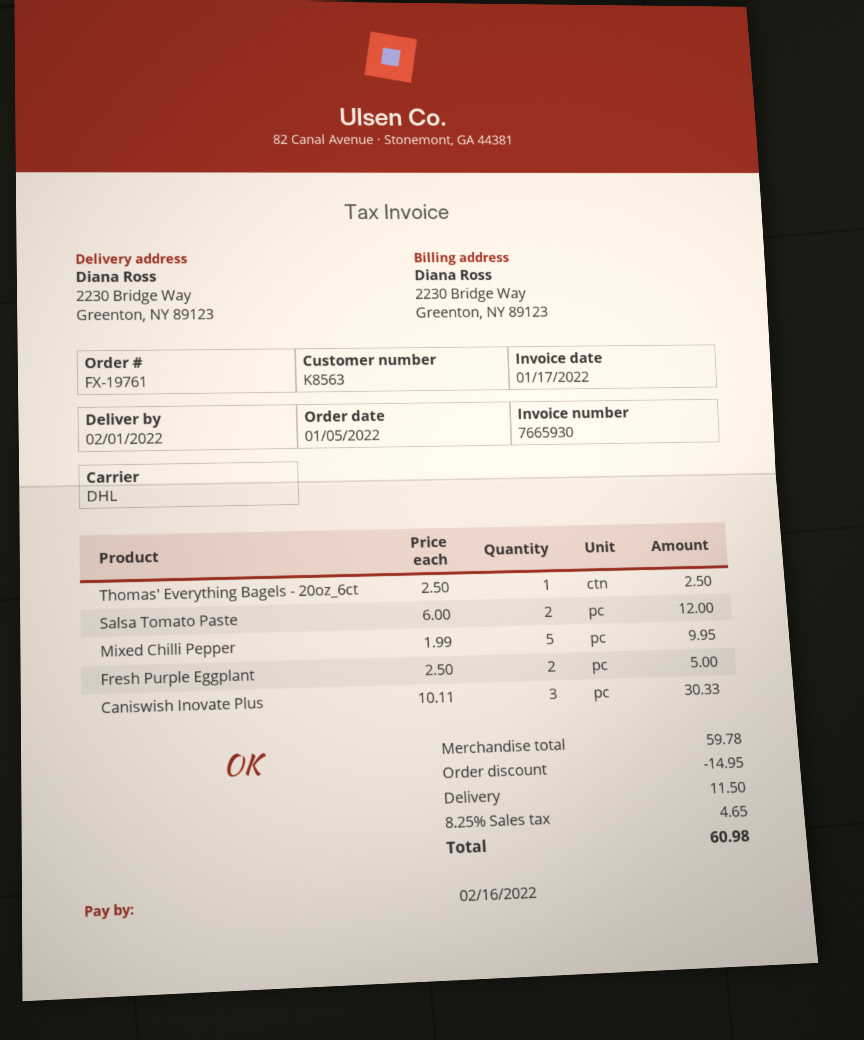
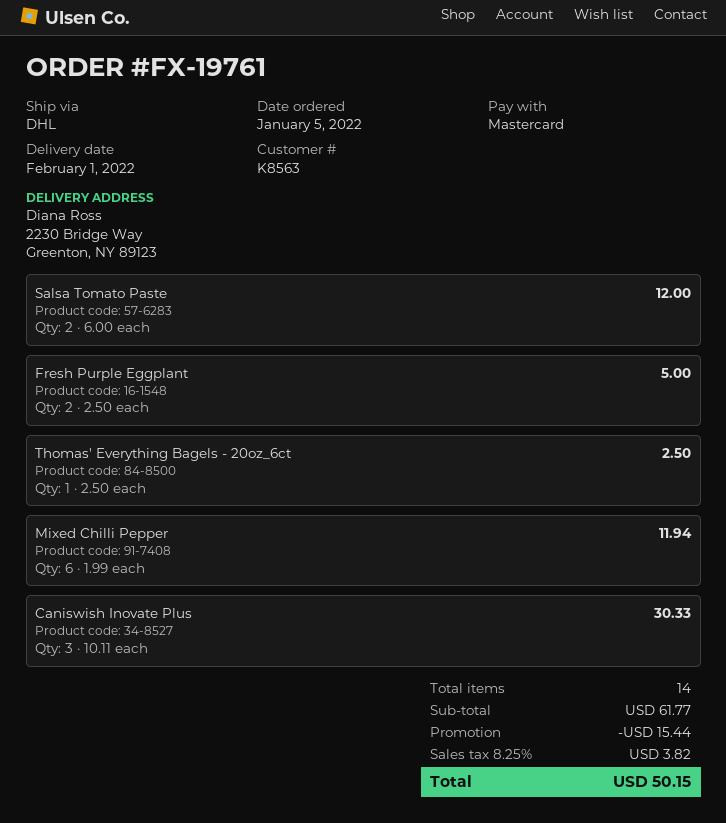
Mixed Chilli Pepper: 5 x 1.99 = 9.95 -> 6 x 1.99 = 11.94
subtotal: 59.78 -> 61.77
discount: 14.95 -> 15.44
shipping: 11.50 -> none
tax: 8.25% = 4.65 -> 8.25% = 3.82
total: 60.98 -> 50.15

